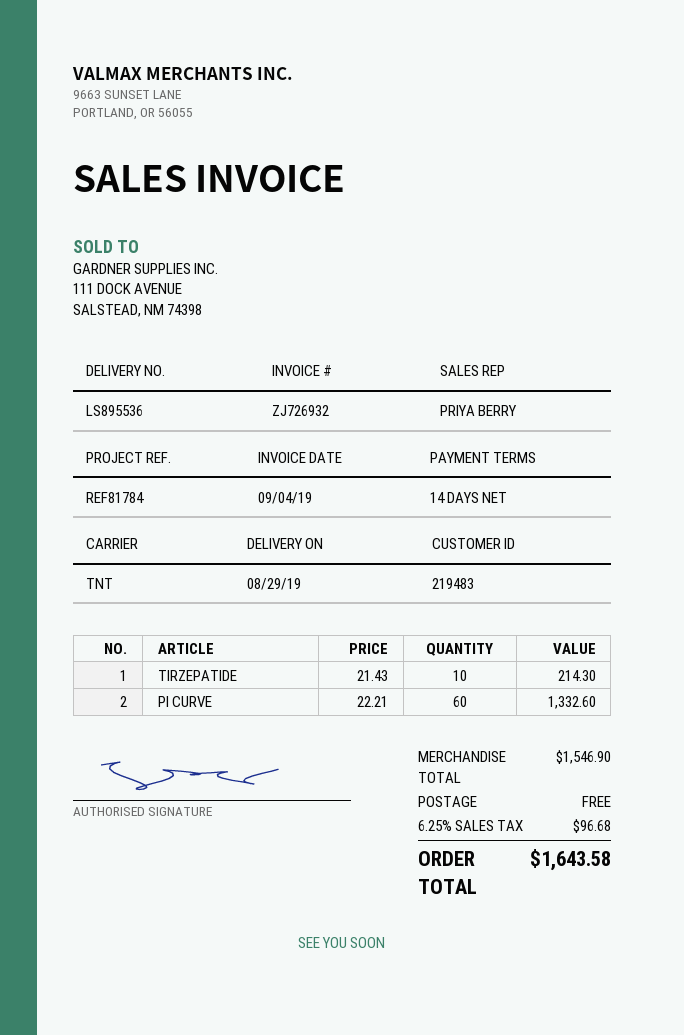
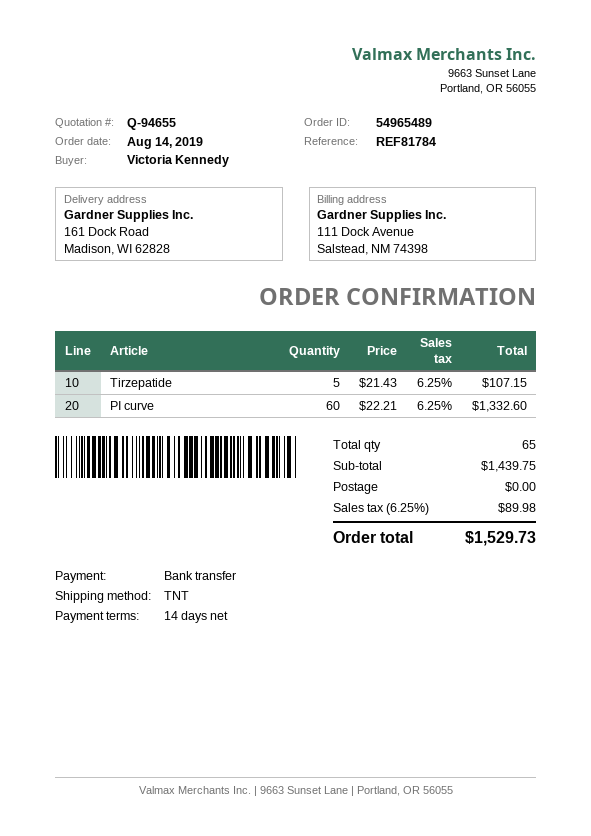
TIRZEPATIDE: 10 x 21.43 = 214.30 -> 5 x 21.43 = 107.15
subtotal: 1546.90 -> 1439.75
tax: 6.25% = 96.68 -> 6.25% = 89.98
total: 1643.58 -> 1529.73

